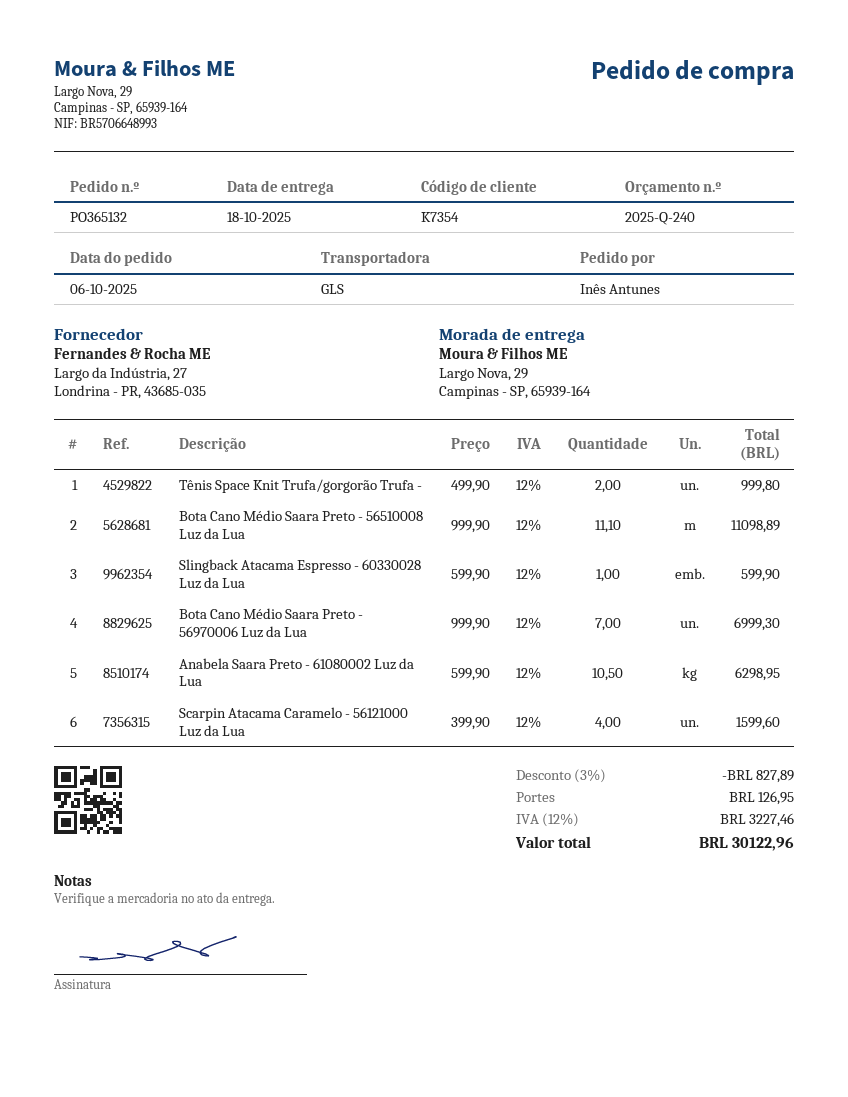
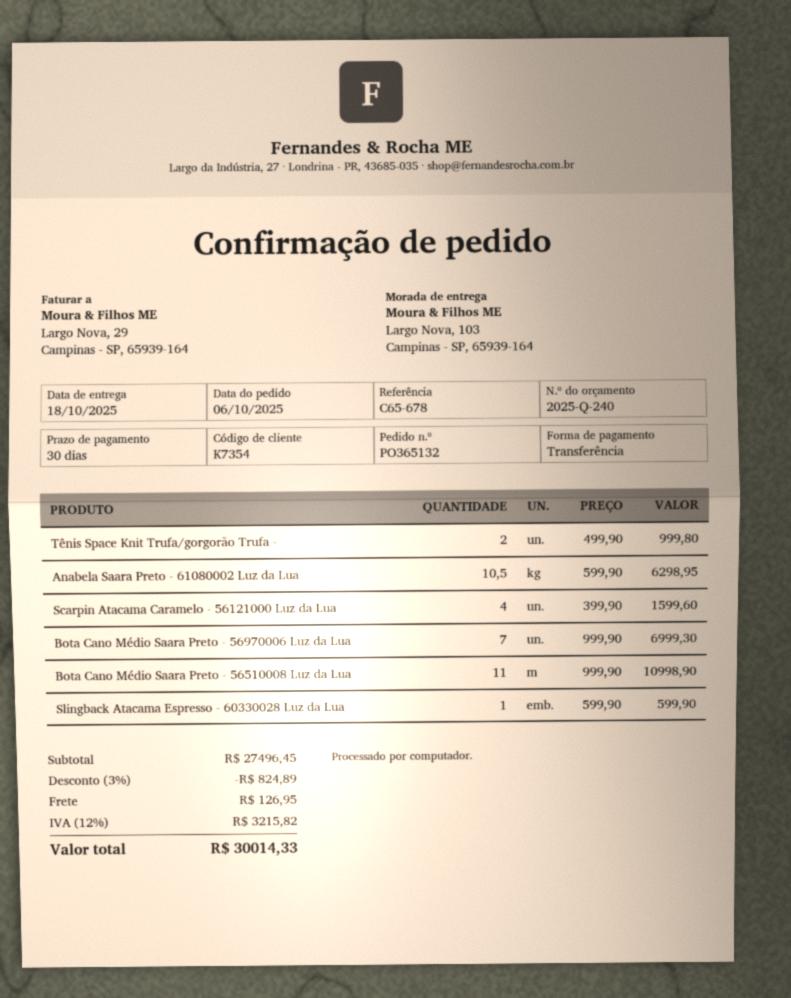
ship to: Largo Nova, 29, Campinas - SP, 65939-164 -> Largo Nova, 103, Campinas - SP, 65939-164
Bota Cano Médio Saara Preto - 56510008 Luz da Lua: 11.1 x 999.90 = 11098.89 -> 11 x 999.90 = 10998.90
discount: 3% = 827.89 -> 3% = 824.89
tax: 12% = 3227.46 -> 12% = 3215.82
total: 30122.96 -> 30014.33

